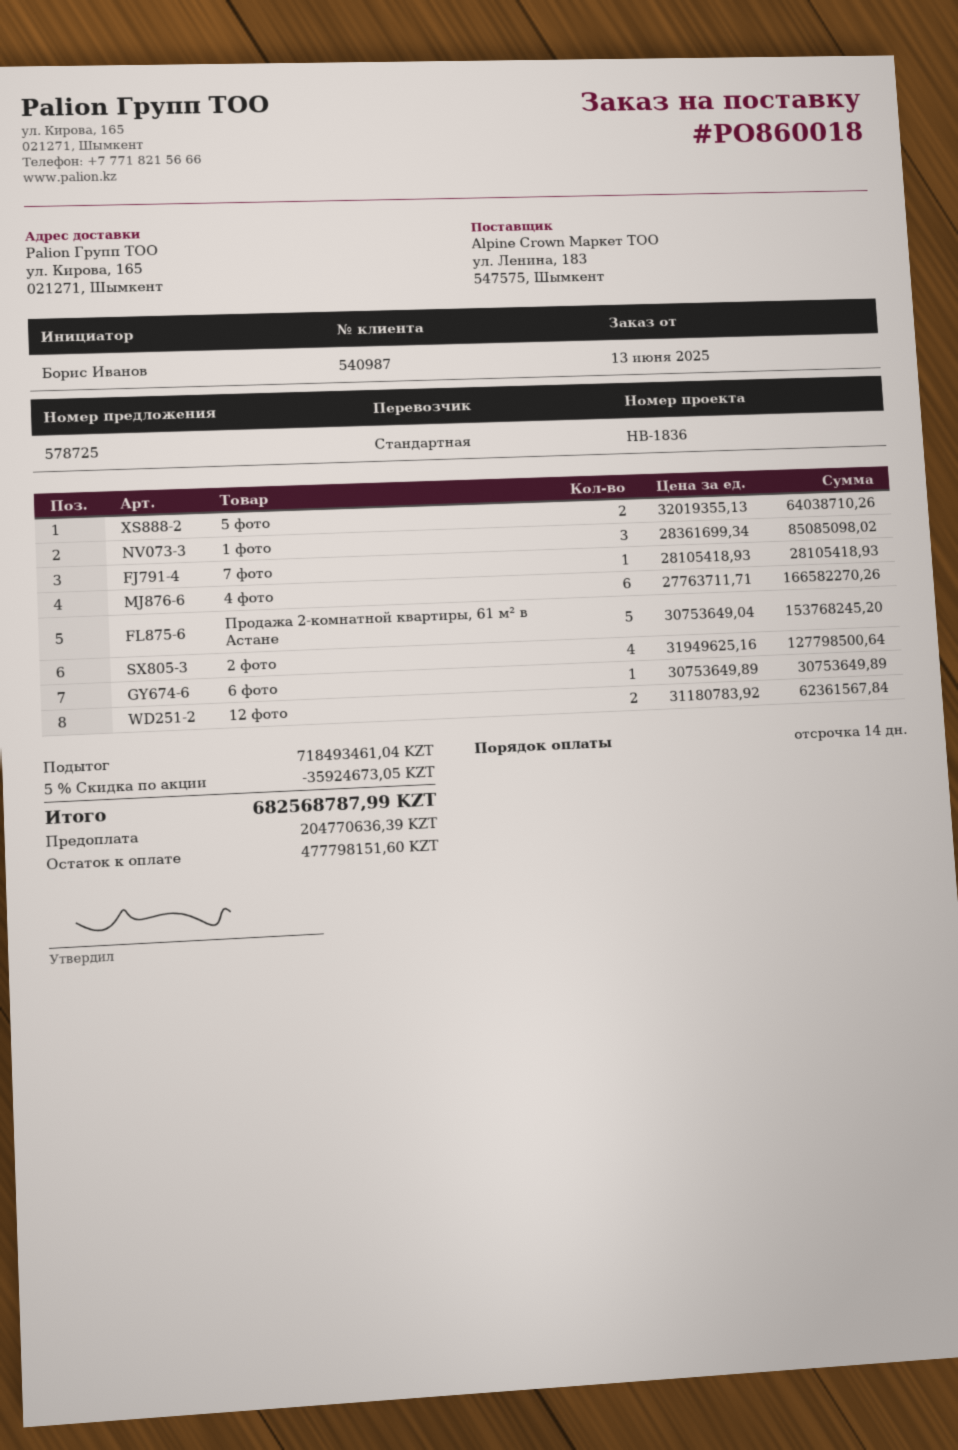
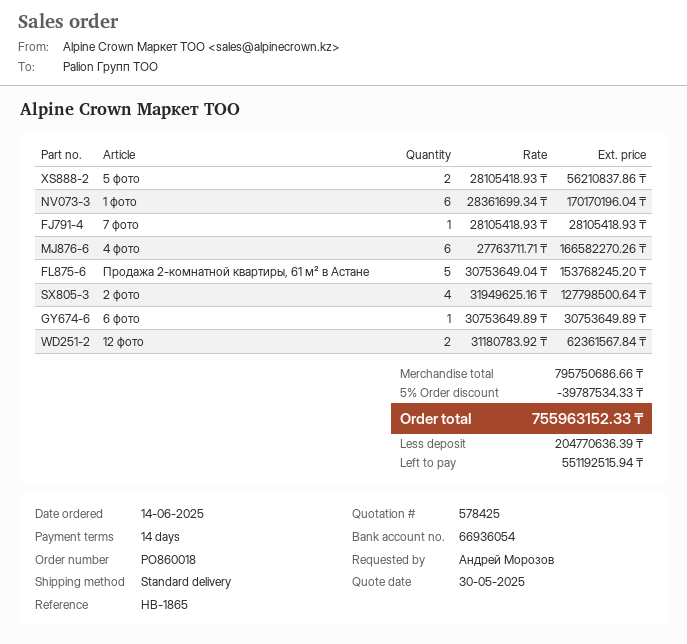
quote number: 578725 -> 578425
order date: 2025-06-13 -> 2025-06-14
reference: HB-1836 -> HB-1865
ordered by: Борис Иванов -> Андрей Морозов
5 фото: 2 x 32019355.13 = 64038710.26 -> 2 x 28105418.93 = 56210837.86
1 фото: 3 x 28361699.34 = 85085098.02 -> 6 x 28361699.34 = 170170196.04
subtotal: 718493461.04 -> 795750686.66
discount: 5% = 35924673.05 -> 5% = 39787534.33
total: 682568787.99 -> 755963152.33
balance: 477798151.60 -> 551192515.94

